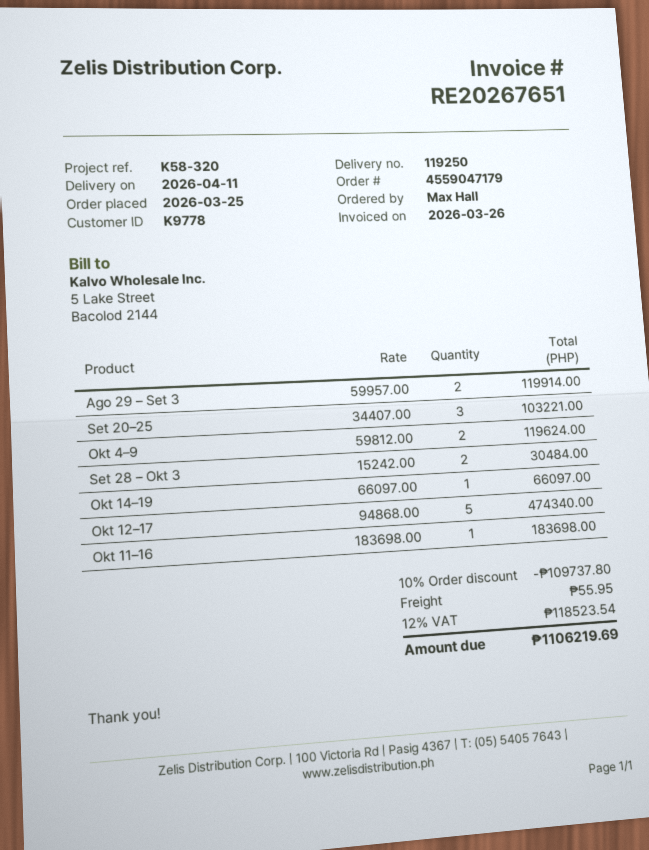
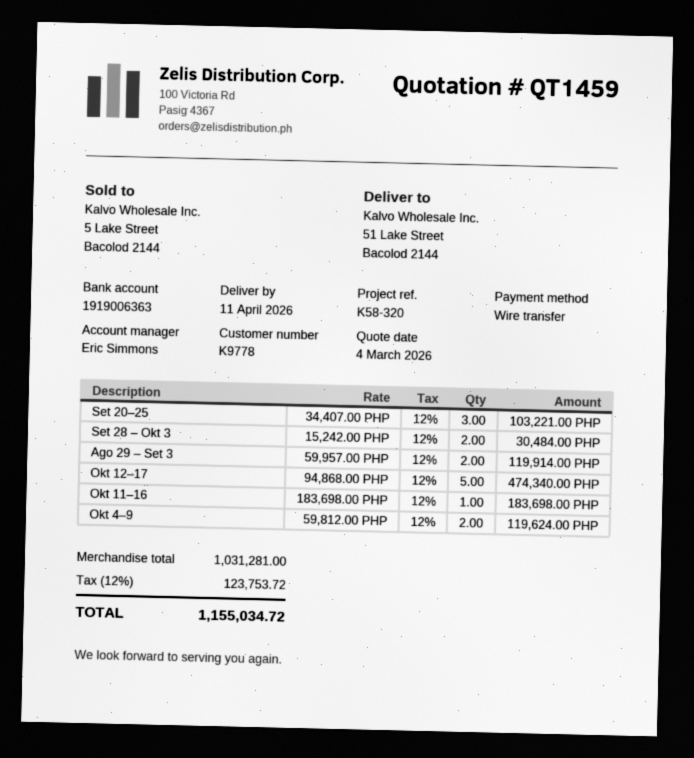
Okt 14–19: 1 x 66097.00 = 66097.00 -> none
discount: 10% = 109737.80 -> none
shipping: 55.95 -> none
tax: 12% = 118523.54 -> 12% = 123753.72
total: 1106219.69 -> 1155034.72

